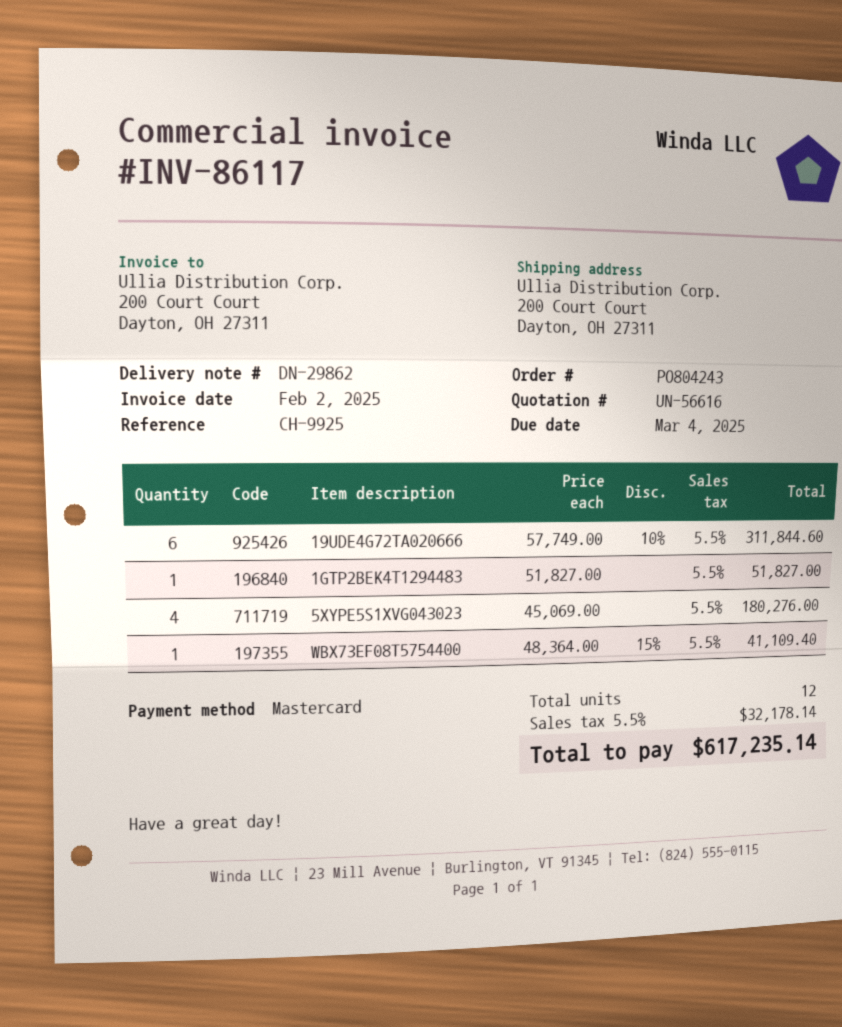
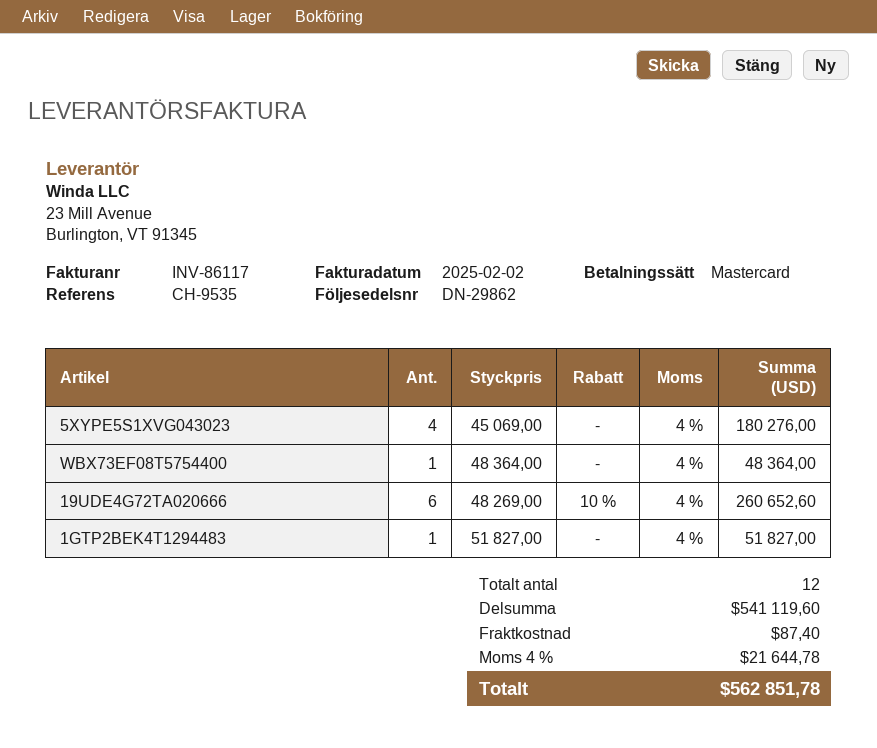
reference: CH-9925 -> CH-9535
19UDE4G72TA020666: 6 x 57749.00 - 10% = 311844.60 -> 6 x 48269.00 - 10% = 260652.60
WBX73EF08T5754400: 1 x 48364.00 - 15% = 41109.40 -> 1 x 48364.00 = 48364.00
shipping: none -> 87.40
tax: 5.5% = 32178.14 -> 4% = 21644.78
total: 617235.14 -> 562851.78

